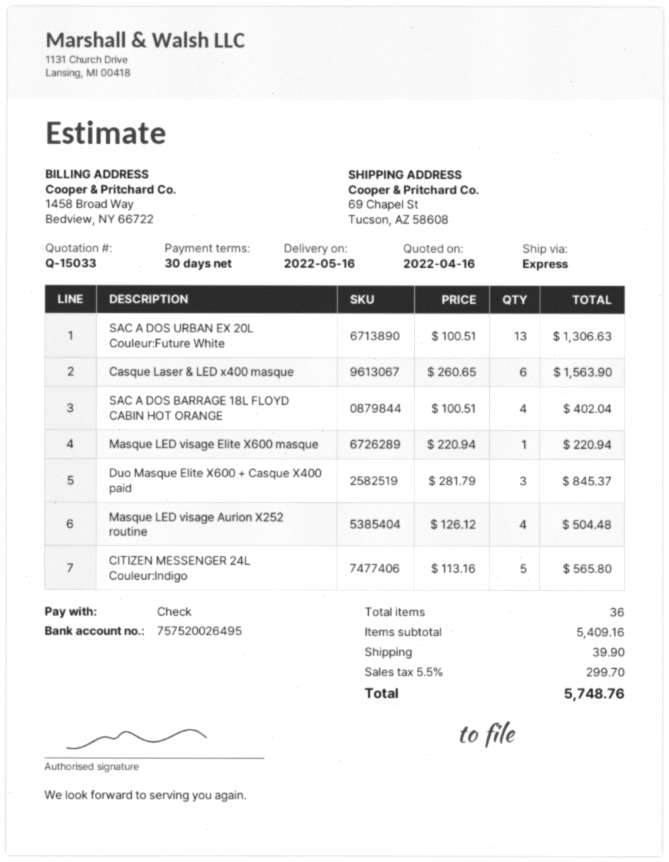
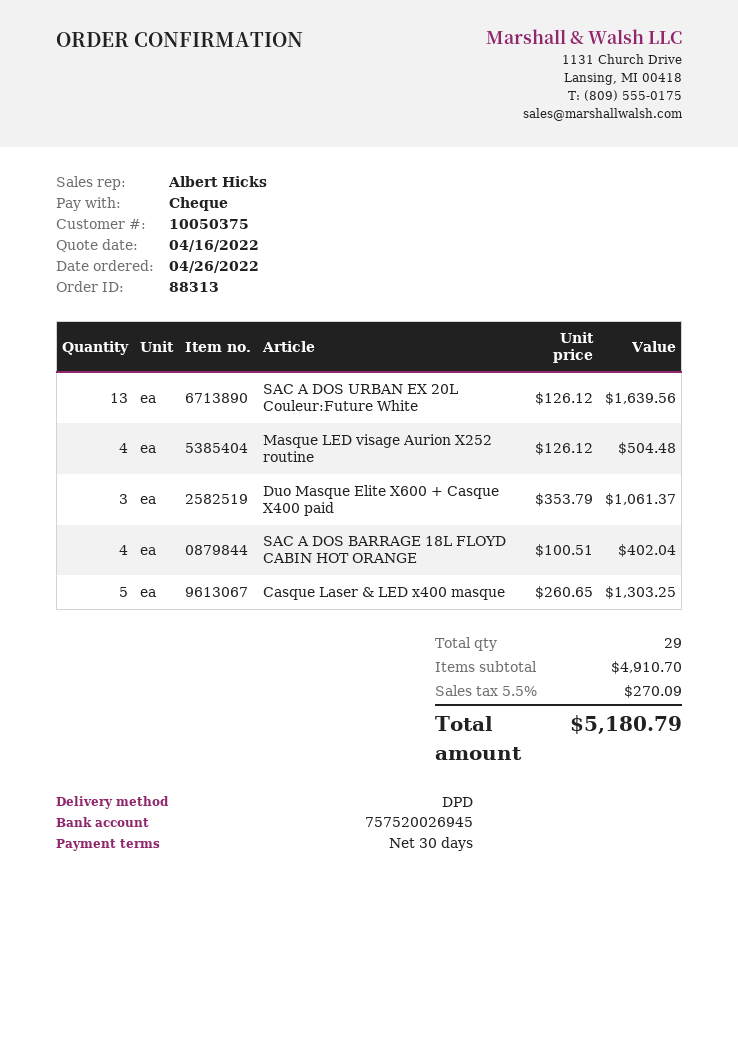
bank account: 757520026495 -> 757520026945
shipping method: express -> DPD
SAC A DOS URBAN EX 20L Couleur:Future White: 13 x 100.51 = 1306.63 -> 13 x 126.12 = 1639.56
Casque Laser & LED x400 masque: 6 x 260.65 = 1563.90 -> 5 x 260.65 = 1303.25
Masque LED visage Elite X600 masque: 1 x 220.94 = 220.94 -> none
Duo Masque Elite X600 + Casque X400 paid: 3 x 281.79 = 845.37 -> 3 x 353.79 = 1061.37
CITIZEN MESSENGER 24L Couleur:Indigo: 5 x 113.16 = 565.80 -> none
total quantity: 36 -> 29
subtotal: 5409.16 -> 4910.70
shipping: 39.90 -> none
tax: 5.5% = 299.70 -> 5.5% = 270.09
total: 5748.76 -> 5180.79

